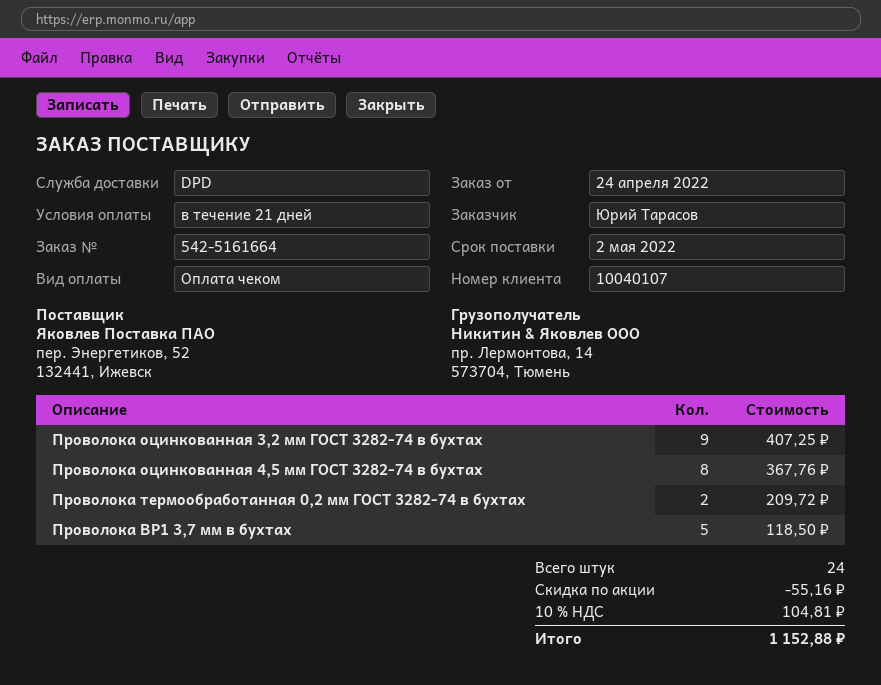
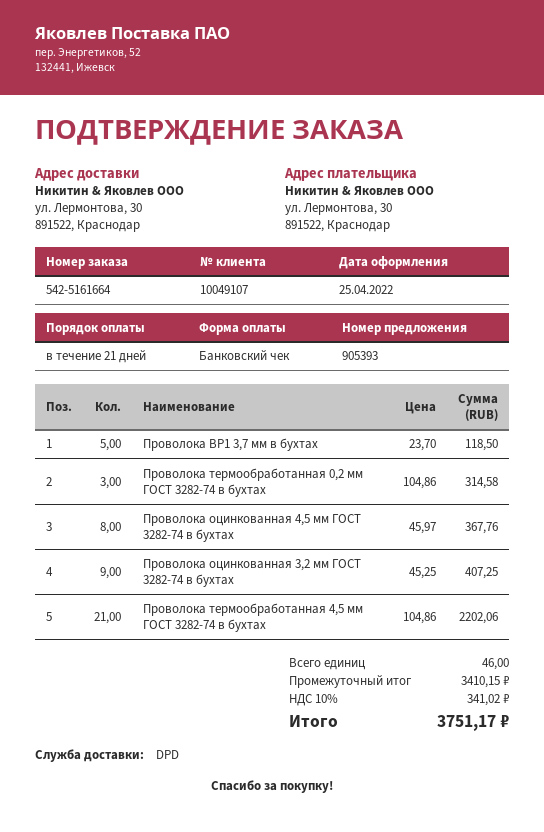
order date: 2022-04-24 -> 2022-04-25
customer number: 10040107 -> 10049107
ship to: пр. Лермонтова, 14, 573704, Тюмень -> ул. Лермонтова, 30, 891522, Краснодар
Проволока термообработанная 0,2 мм ГОСТ 3282-74 в бухтах: 2 for 209.72 -> 3 for 314.58
Проволока термообработанная 4,5 мм ГОСТ 3282-74 в бухтах: none -> 21 for 2202.06
total quantity: 24 -> 46
discount: 55.16 -> none
tax: 10% = 104.81 -> 10% = 341.02
total: 1152.88 -> 3751.17

